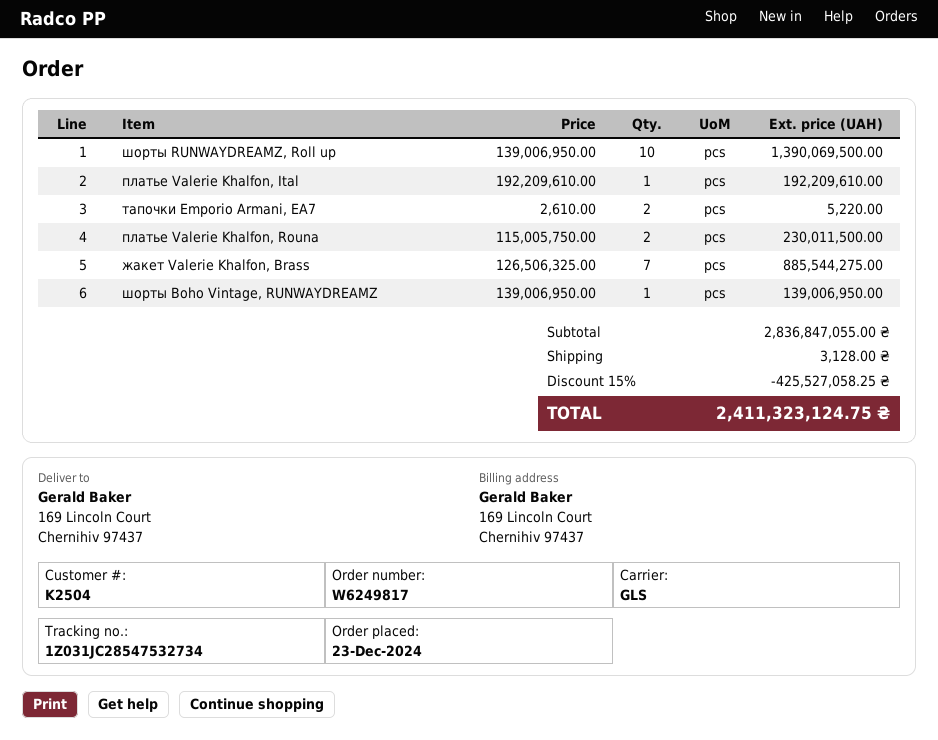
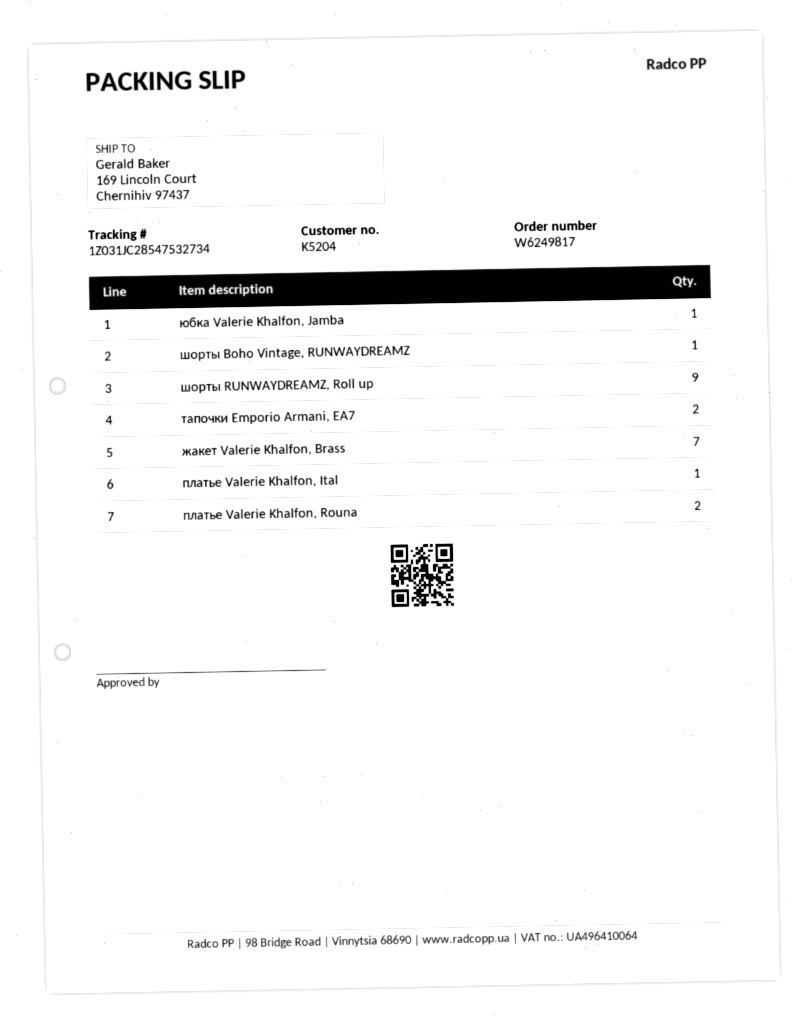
customer number: K2504 -> K5204
шорты RUNWAYDREAMZ, Roll up: 10 -> 9
юбка Valerie Khalfon, Jamba: none -> 1

